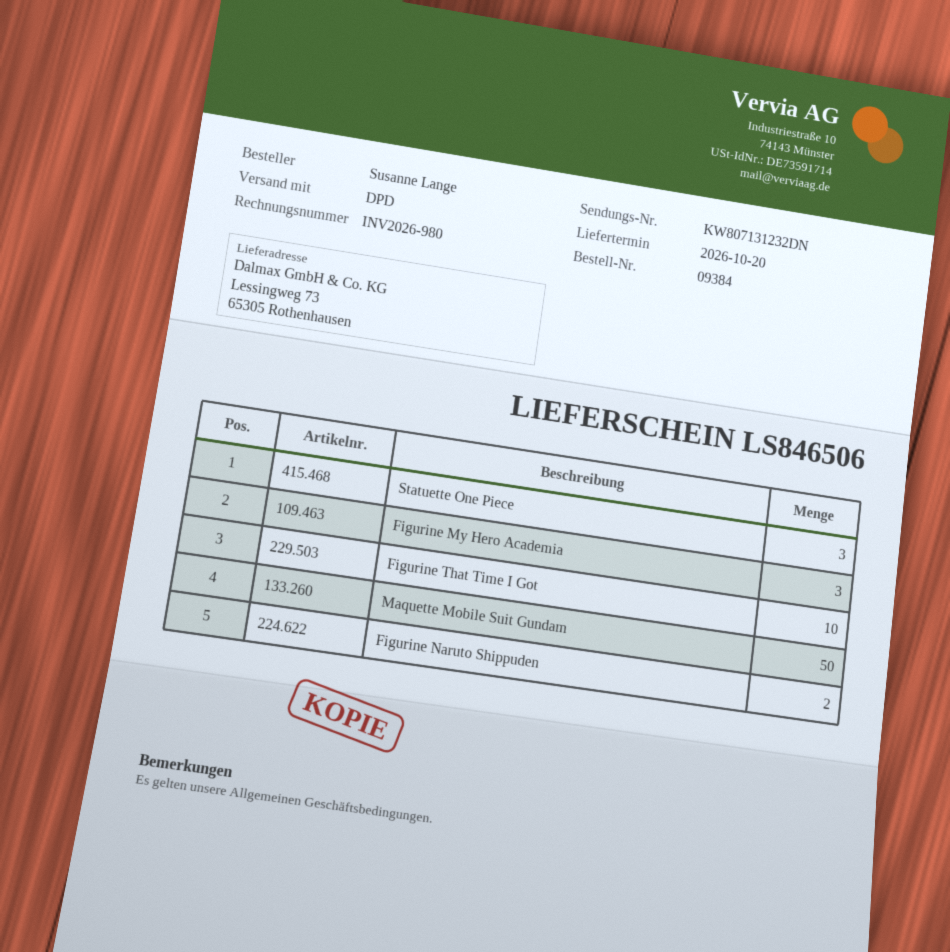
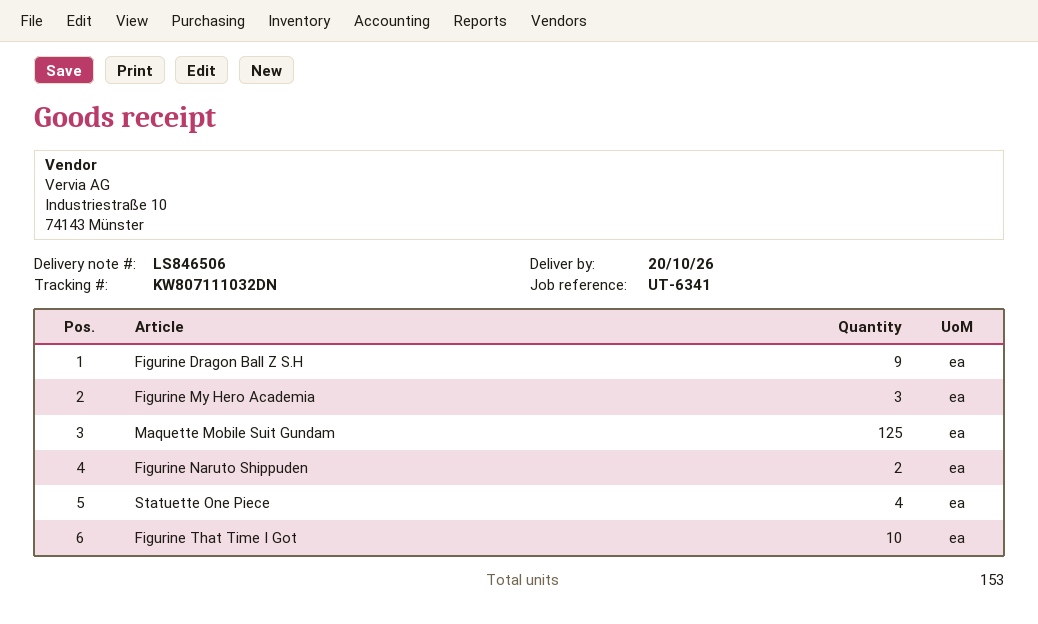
tracking number: KW807131232DN -> KW807111032DN
Statuette One Piece: 3 -> 4
Maquette Mobile Suit Gundam: 50 -> 125
Figurine Dragon Ball Z S.H: none -> 9

